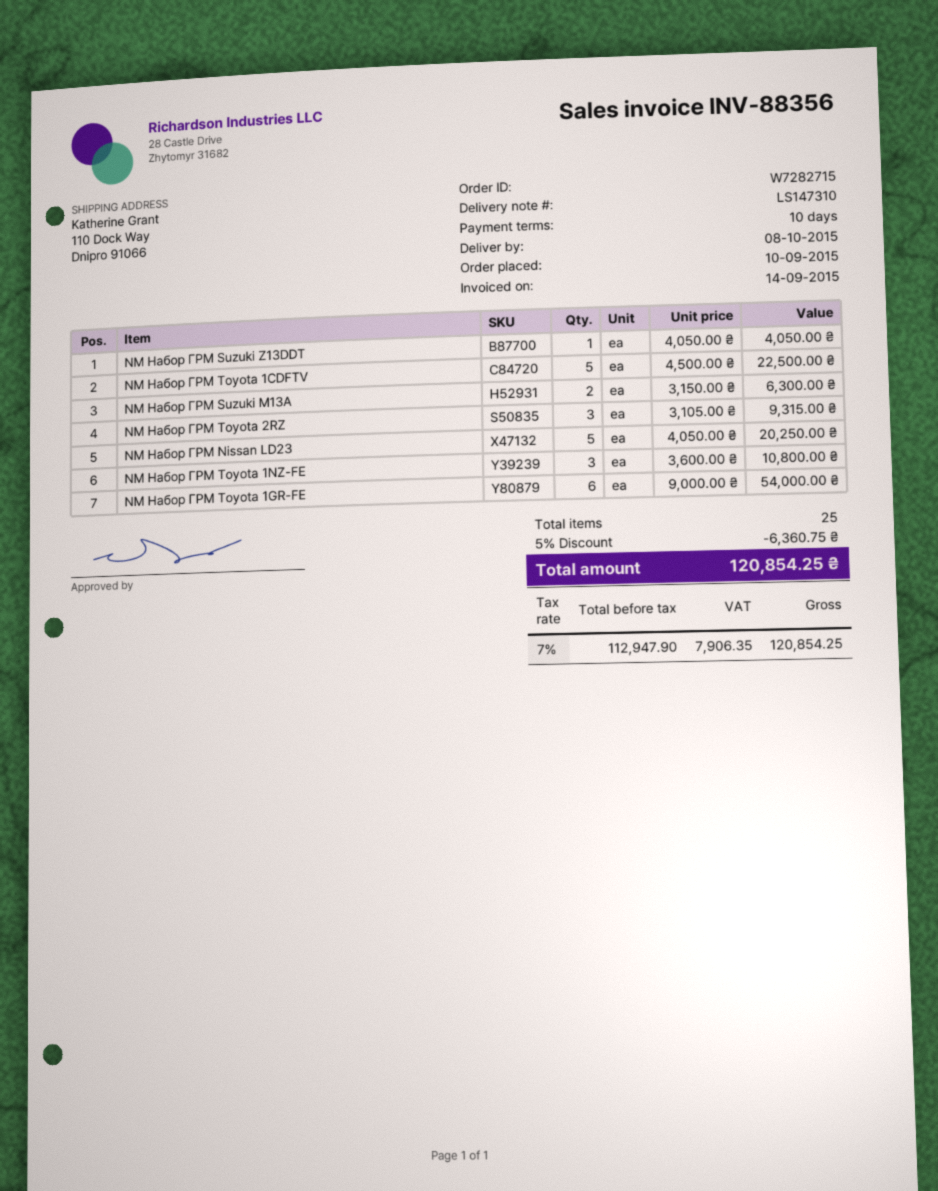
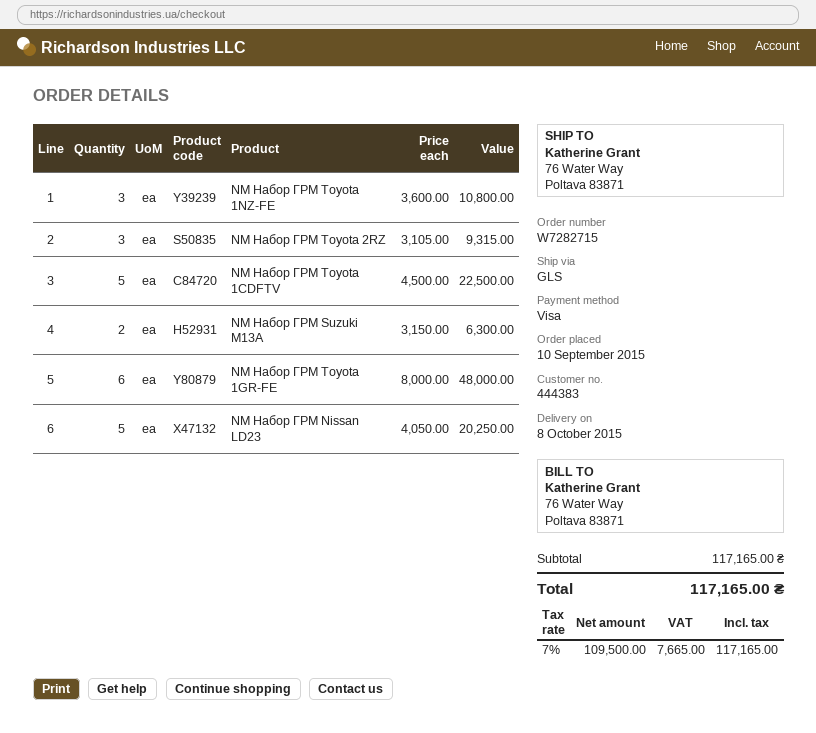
ship to: 110 Dock Way, Dnipro 91066 -> 76 Water Way, Poltava 83871
NM Набор ГРМ Suzuki Z13DDT: 1 x 4050.00 = 4050.00 -> none
NM Набор ГРМ Toyota 1GR-FE: 6 x 9000.00 = 54000.00 -> 6 x 8000.00 = 48000.00
discount: 5% = 6360.75 -> none
net: 112947.90 -> 109500.00
tax: 7% = 7906.35 -> 7% = 7665.00
total: 120854.25 -> 117165.00

